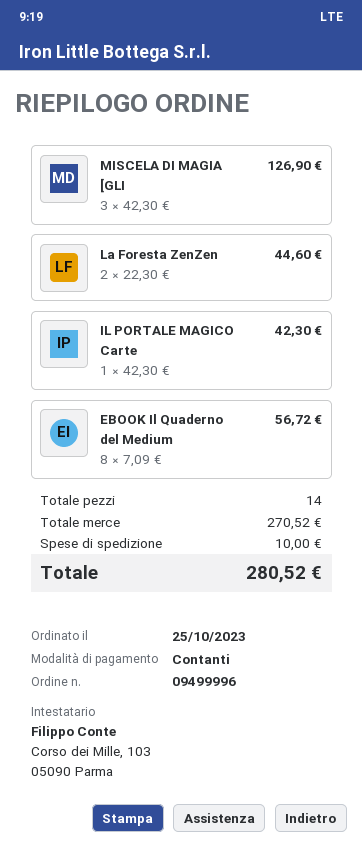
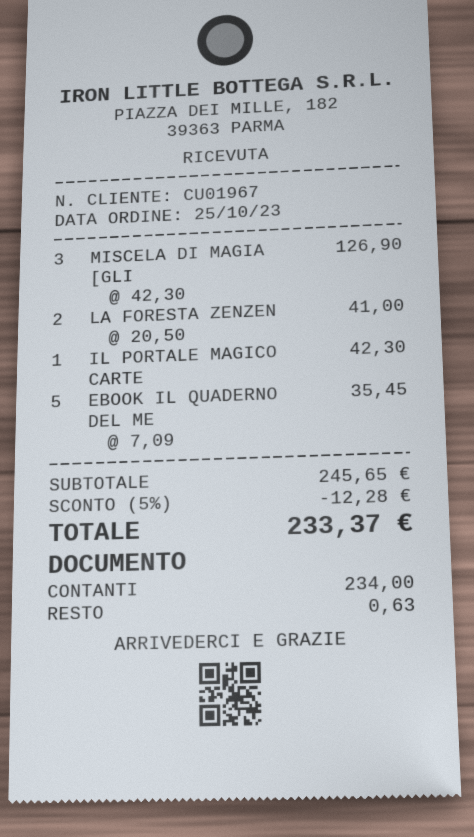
La Foresta ZenZen: 2 x 22.30 = 44.60 -> 2 x 20.50 = 41.00
EBOOK Il Quaderno del Medium: 8 x 7.09 = 56.72 -> 5 x 7.09 = 35.45
subtotal: 270.52 -> 245.65
discount: none -> 5% = 12.28
shipping: 10.00 -> none
total: 280.52 -> 233.37

